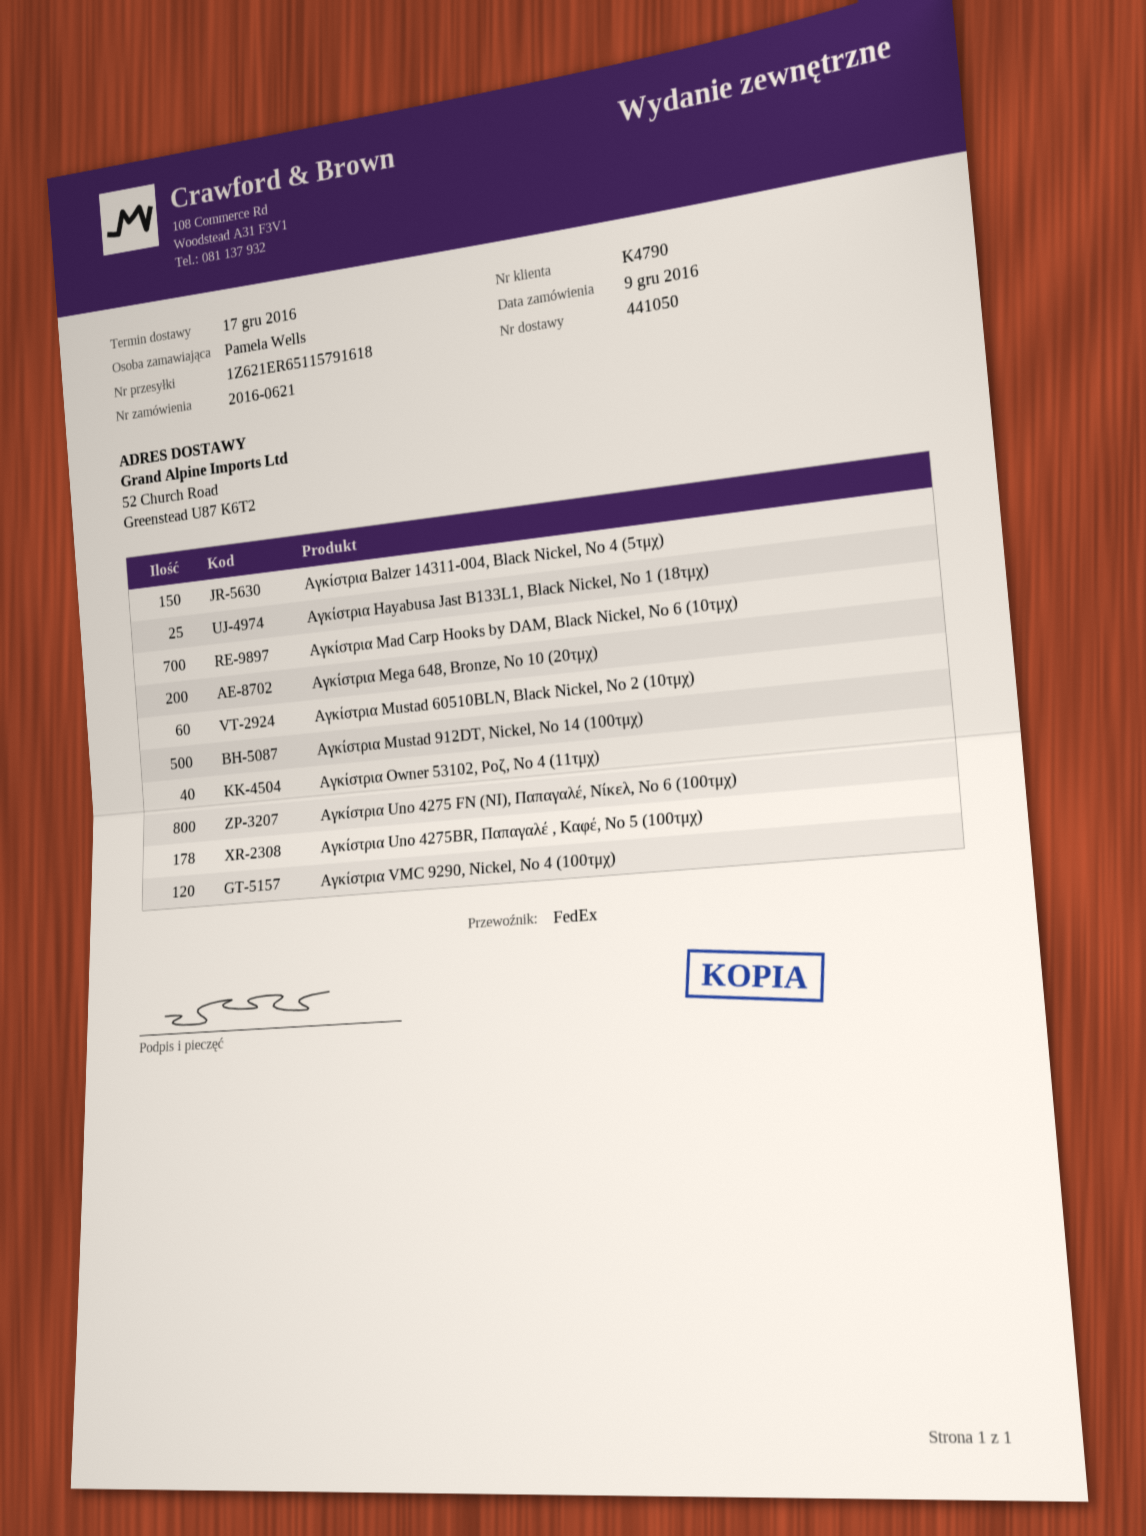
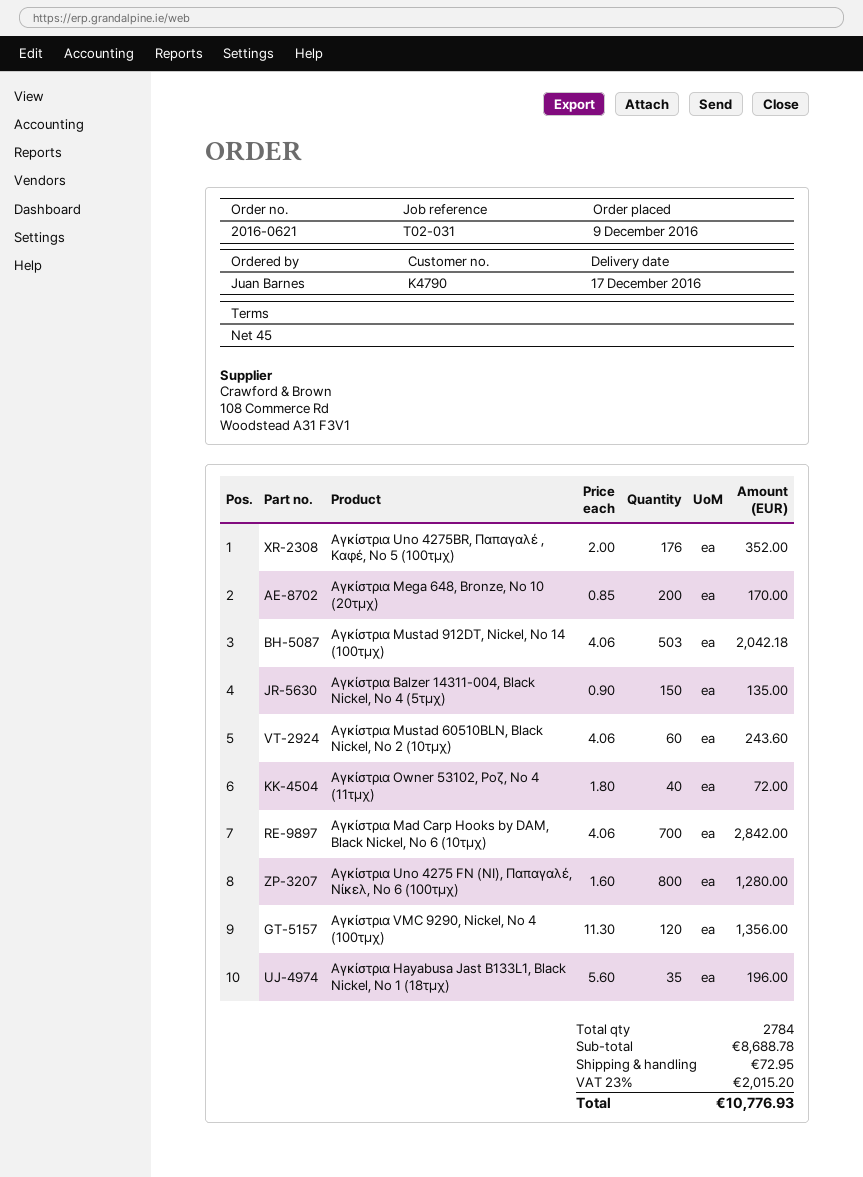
ordered by: Pamela Wells -> Juan Barnes
Αγκίστρια Hayabusa Jast B133L1, Black Nickel, No 1 (18τμχ): 25 -> 35
Αγκίστρια Mustad 912DT, Nickel, No 14 (100τμχ): 500 -> 503
Αγκίστρια Uno 4275BR, Παπαγαλέ , Καφέ, Νο 5 (100τμχ): 178 -> 176

